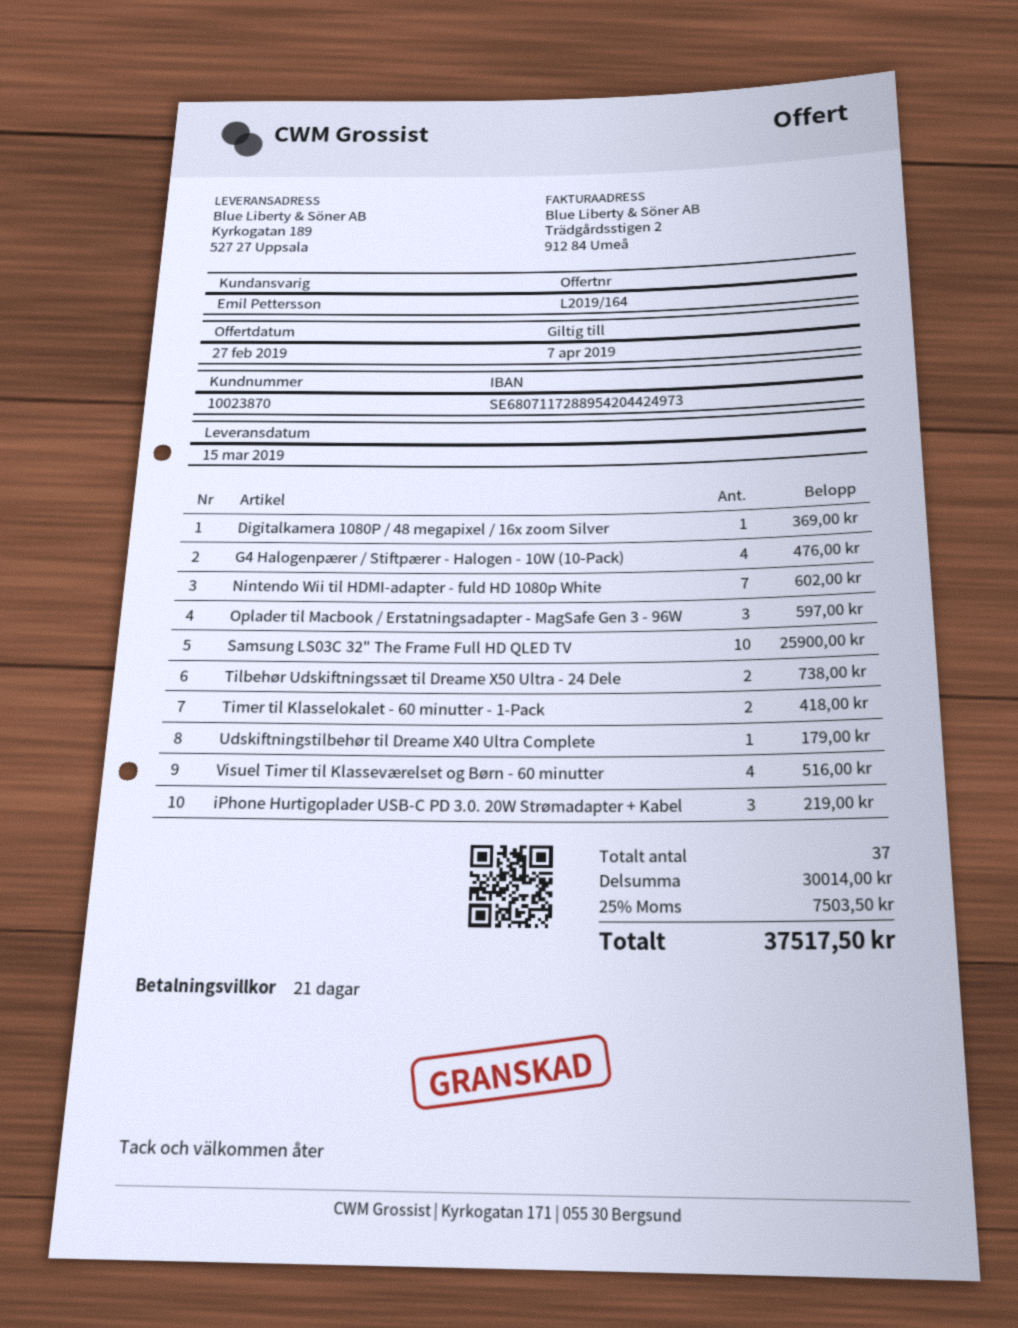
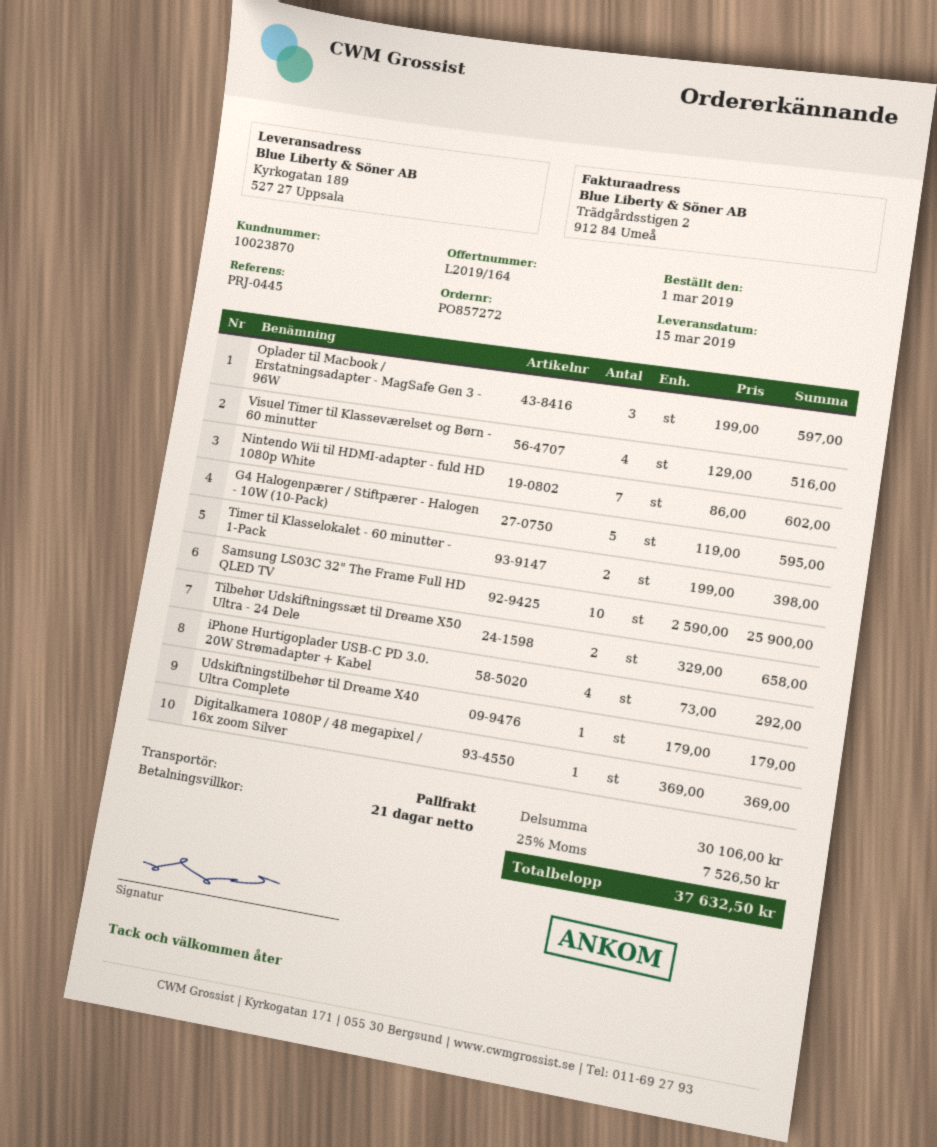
G4 Halogenpærer / Stiftpærer - Halogen - 10W (10-Pack): 4 for 476.00 -> 5 for 595.00
Tilbehør Udskiftningssæt til Dreame X50 Ultra - 24 Dele: 2 for 738.00 -> 2 for 658.00
Timer til Klasselokalet - 60 minutter - 1-Pack: 2 for 418.00 -> 2 for 398.00
iPhone Hurtigoplader USB-C PD 3.0. 20W Strømadapter + Kabel: 3 for 219.00 -> 4 for 292.00
subtotal: 30014.00 -> 30106.00
tax: 25% = 7503.50 -> 25% = 7526.50
total: 37517.50 -> 37632.50

